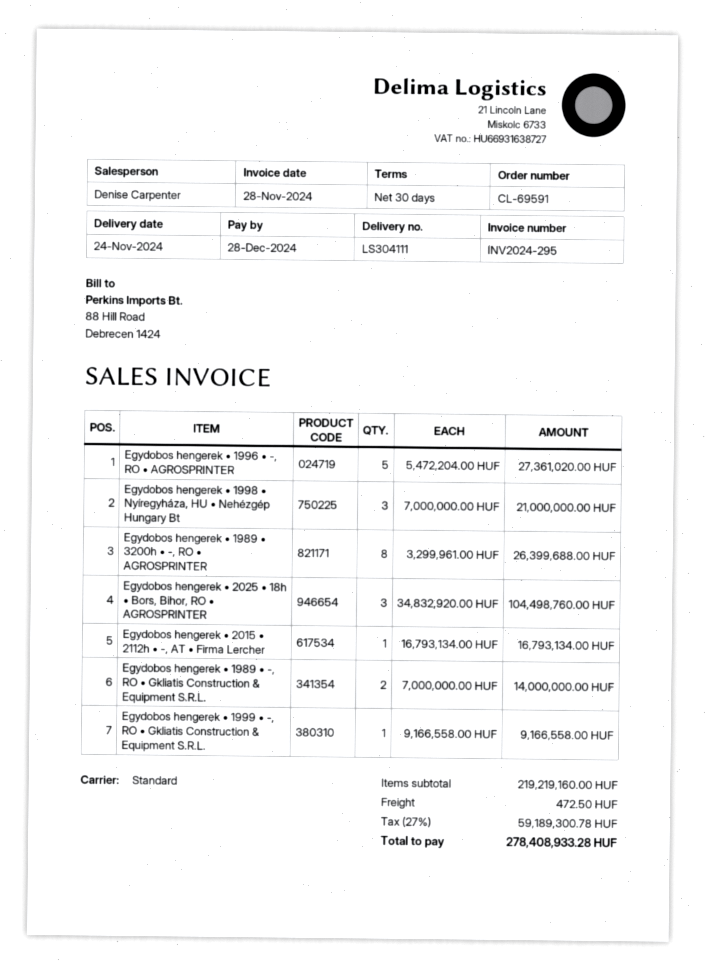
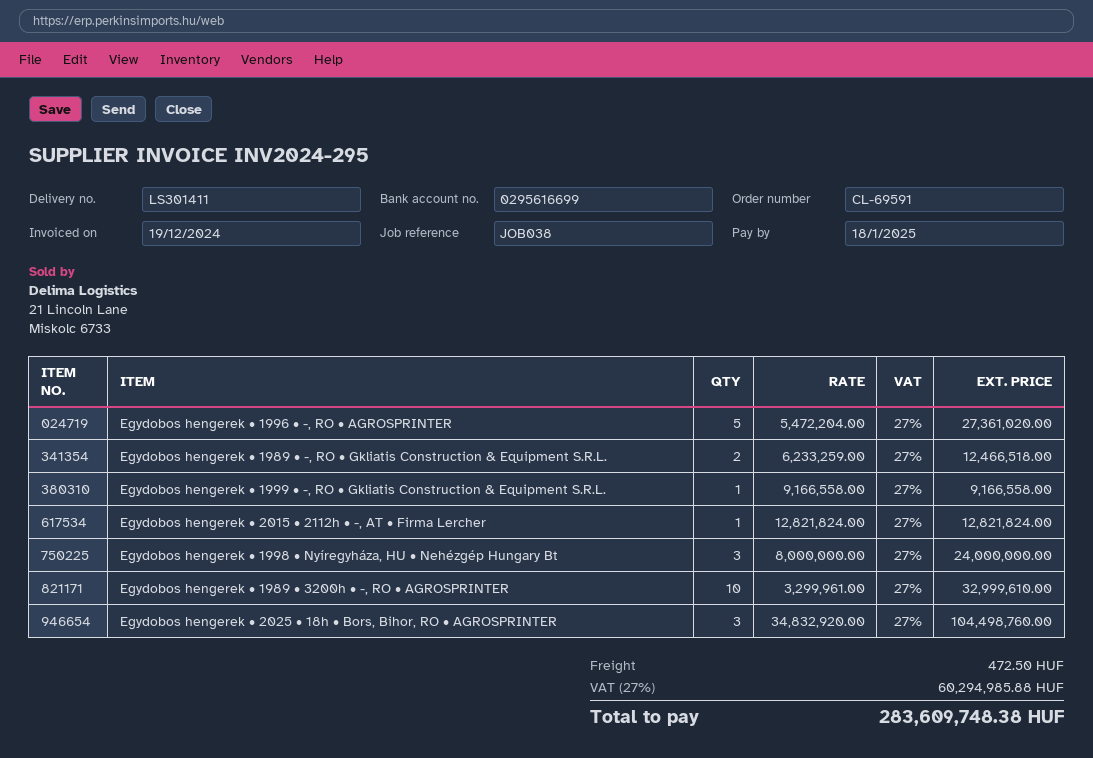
delivery note number: LS304111 -> LS301411
invoice date: 2024-11-28 -> 2024-12-19
due date: 2024-12-28 -> 2025-01-18
Egydobos hengerek • 1998 • Nyíregyháza, HU • Nehézgép Hungary Bt: 3 x 7000000.00 = 21000000.00 -> 3 x 8000000.00 = 24000000.00
Egydobos hengerek • 1989 • 3200h • -, RO • AGROSPRINTER: 8 x 3299961.00 = 26399688.00 -> 10 x 3299961.00 = 32999610.00
Egydobos hengerek • 2015 • 2112h • -, AT • Firma Lercher: 1 x 16793134.00 = 16793134.00 -> 1 x 12821824.00 = 12821824.00
Egydobos hengerek • 1989 • -, RO • Gkliatis Construction & Equipment S.R.L.: 2 x 7000000.00 = 14000000.00 -> 2 x 6233259.00 = 12466518.00
tax: 27% = 59189300.78 -> 27% = 60294985.88
total: 278408933.28 -> 283609748.38

